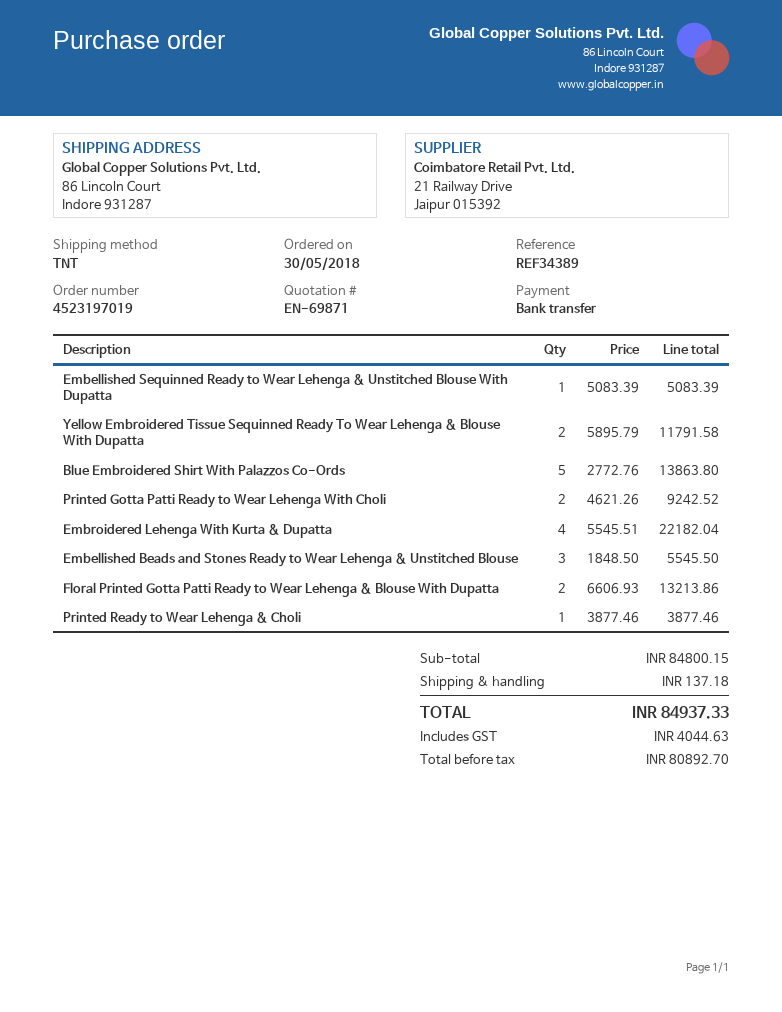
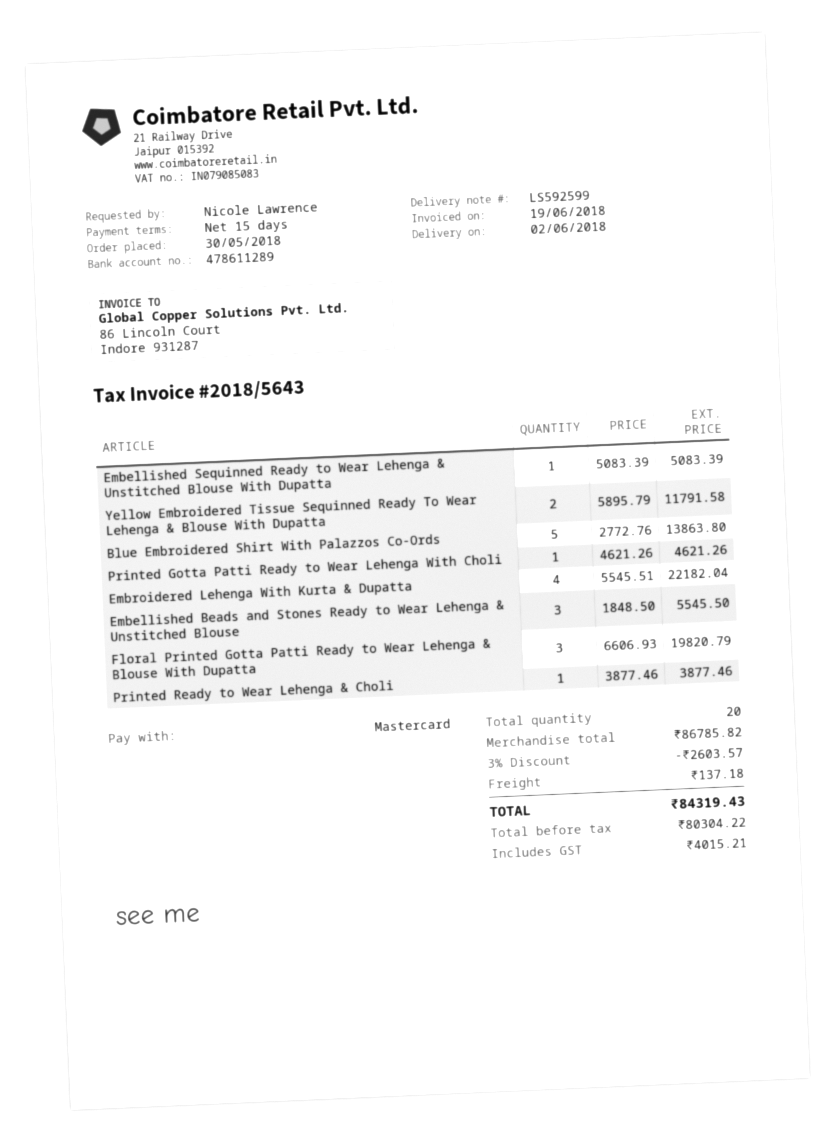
payment method: bank transfer -> Mastercard
Printed Gotta Patti Ready to Wear Lehenga With Choli: 2 x 4621.26 = 9242.52 -> 1 x 4621.26 = 4621.26
Floral Printed Gotta Patti Ready to Wear Lehenga & Blouse With Dupatta: 2 x 6606.93 = 13213.86 -> 3 x 6606.93 = 19820.79
subtotal: 84800.15 -> 86785.82
discount: none -> 3% = 2603.57
net: 80892.70 -> 80304.22
tax: 4044.63 -> 4015.21
total: 84937.33 -> 84319.43

